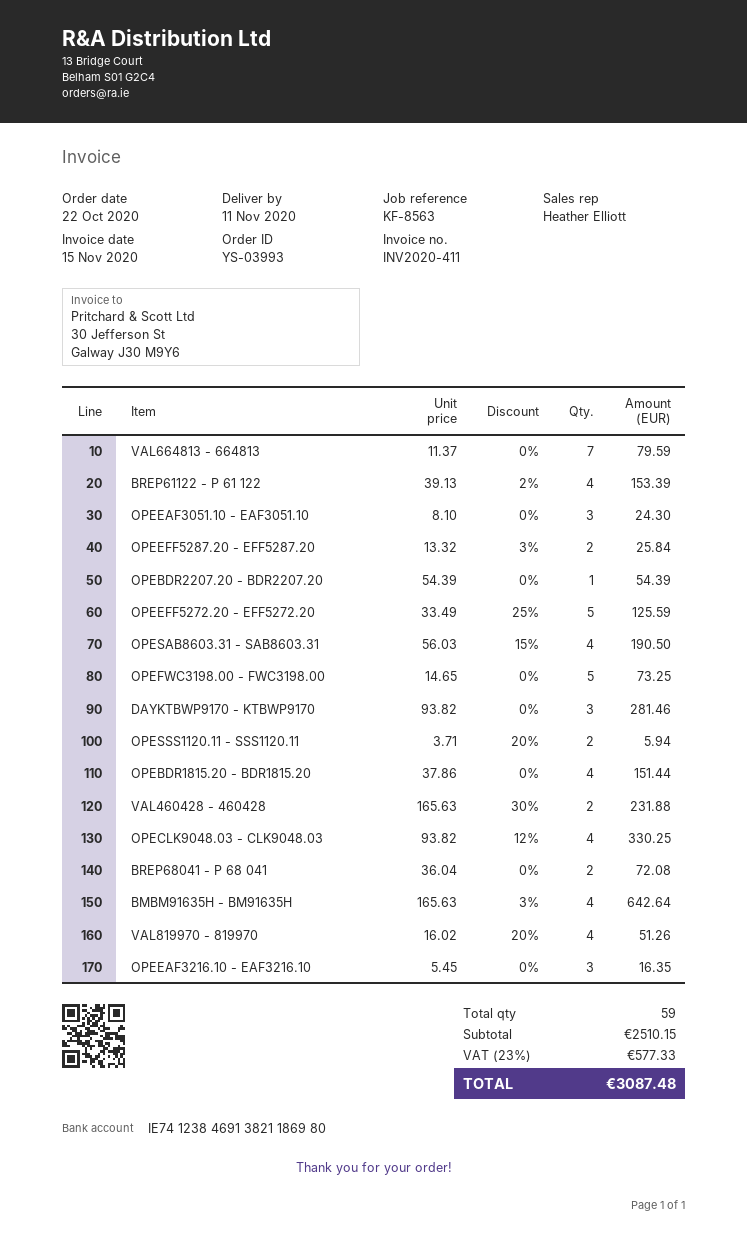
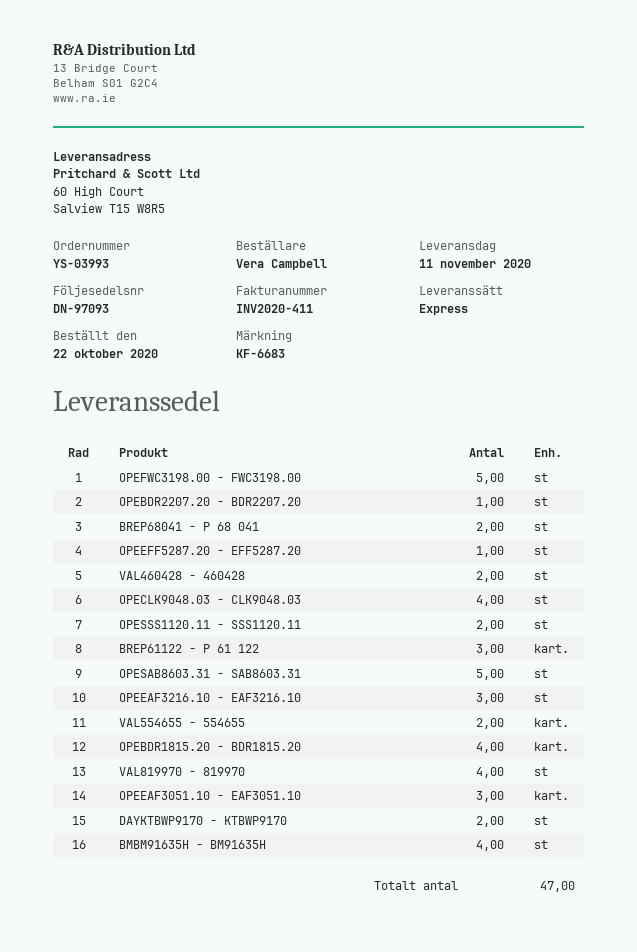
reference: KF-8563 -> KF-6683
VAL664813 - 664813: 7 -> none
BREP61122 - P 61 122: 4 -> 3
OPEEFF5287.20 - EFF5287.20: 2 -> 1
OPEEFF5272.20 - EFF5272.20: 5 -> none
OPESAB8603.31 - SAB8603.31: 4 -> 5
DAYKTBWP9170 - KTBWP9170: 3 -> 2
VAL554655 - 554655: none -> 2
total quantity: 59 -> 47

